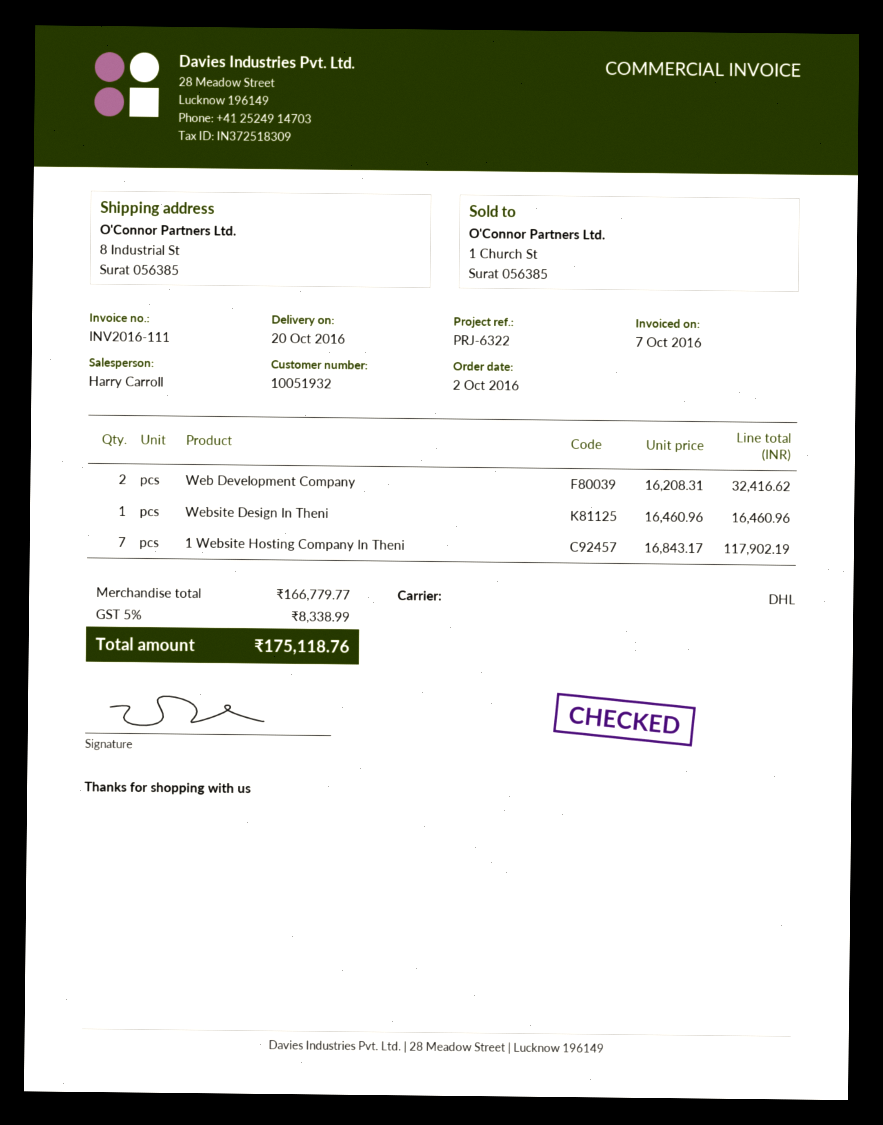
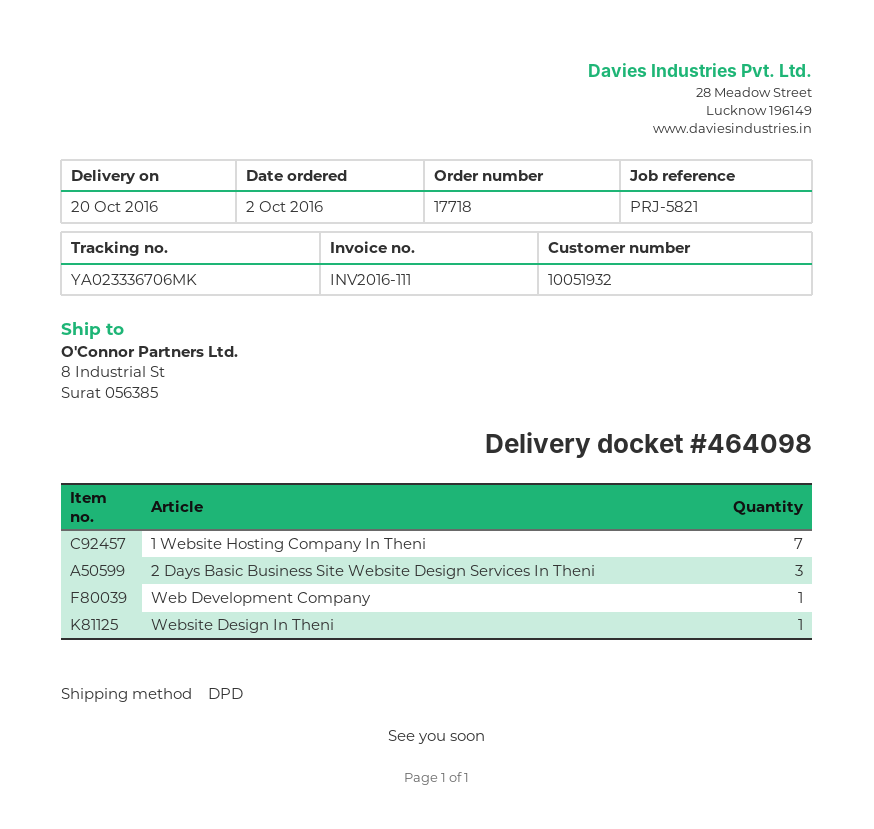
reference: PRJ-6322 -> PRJ-5821
shipping method: DHL -> DPD
Web Development Company: 2 -> 1
2 Days Basic Business Site Website Design Services In Theni: none -> 3

